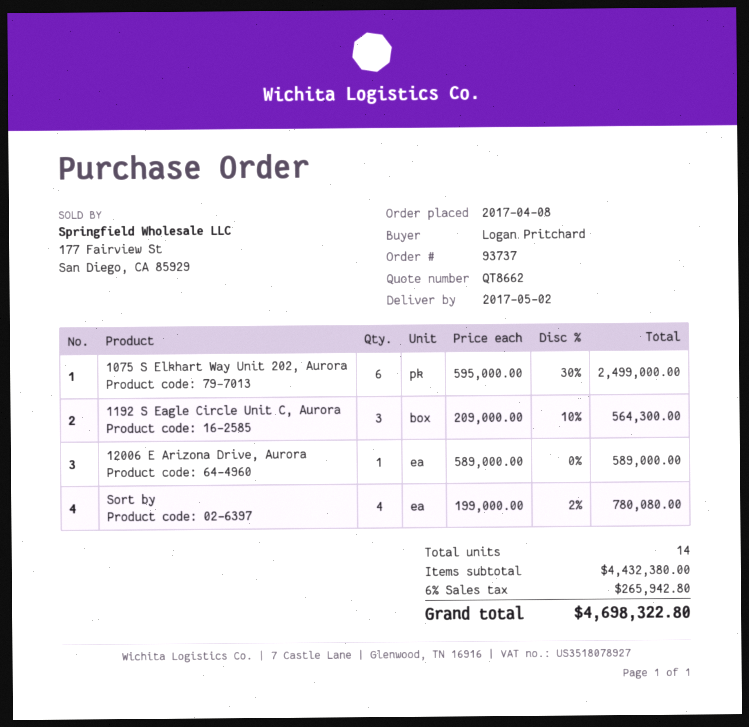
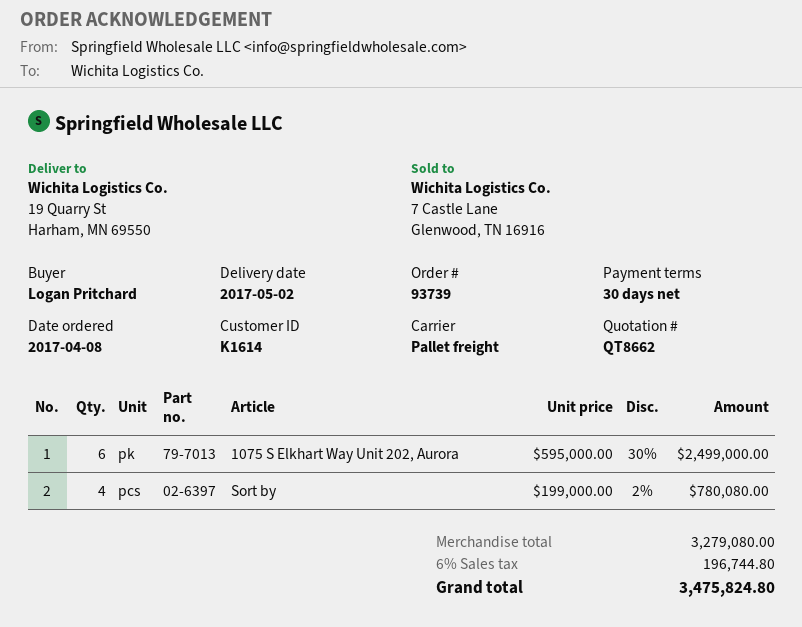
order number: 93737 -> 93739
1192 S Eagle Circle Unit C, Aurora: 3 x 209000.00 - 10% = 564300.00 -> none
12006 E Arizona Drive, Aurora: 1 x 589000.00 = 589000.00 -> none
subtotal: 4432380.00 -> 3279080.00
tax: 6% = 265942.80 -> 6% = 196744.80
total: 4698322.80 -> 3475824.80

